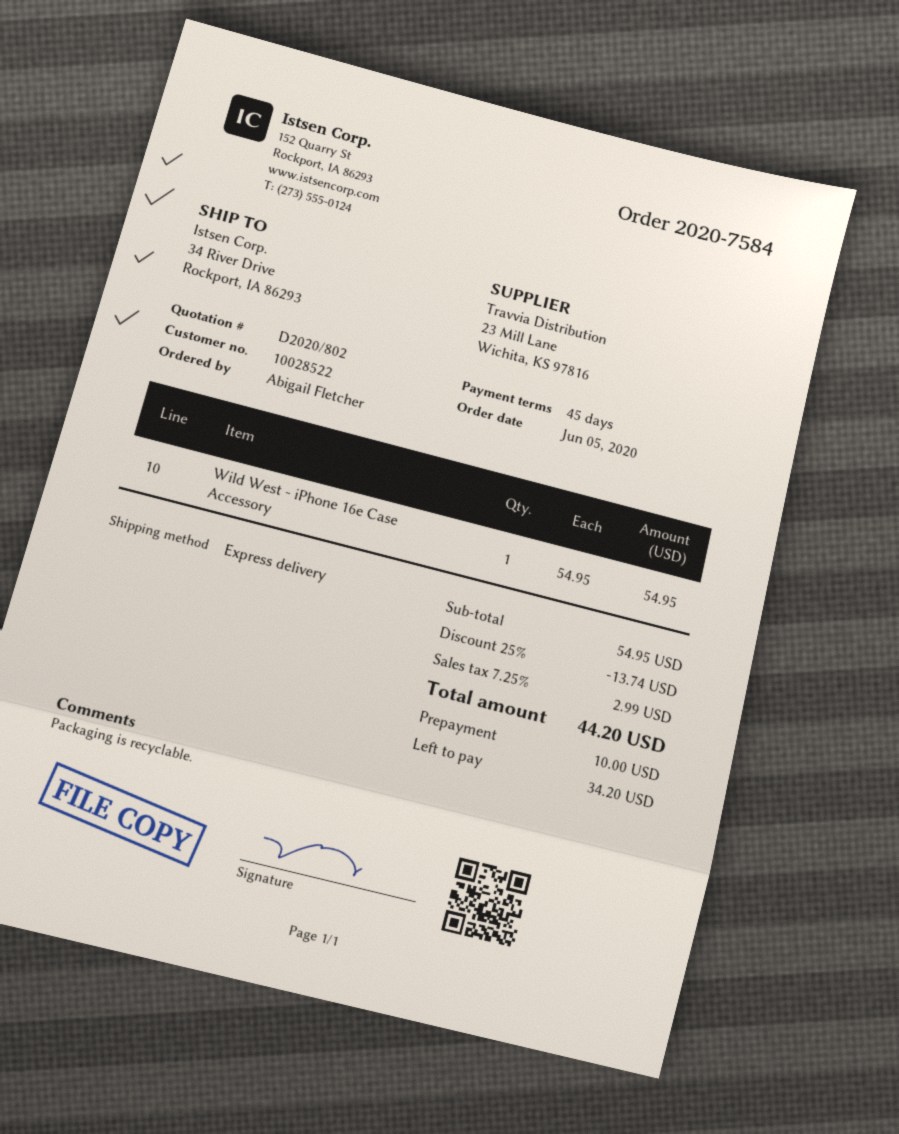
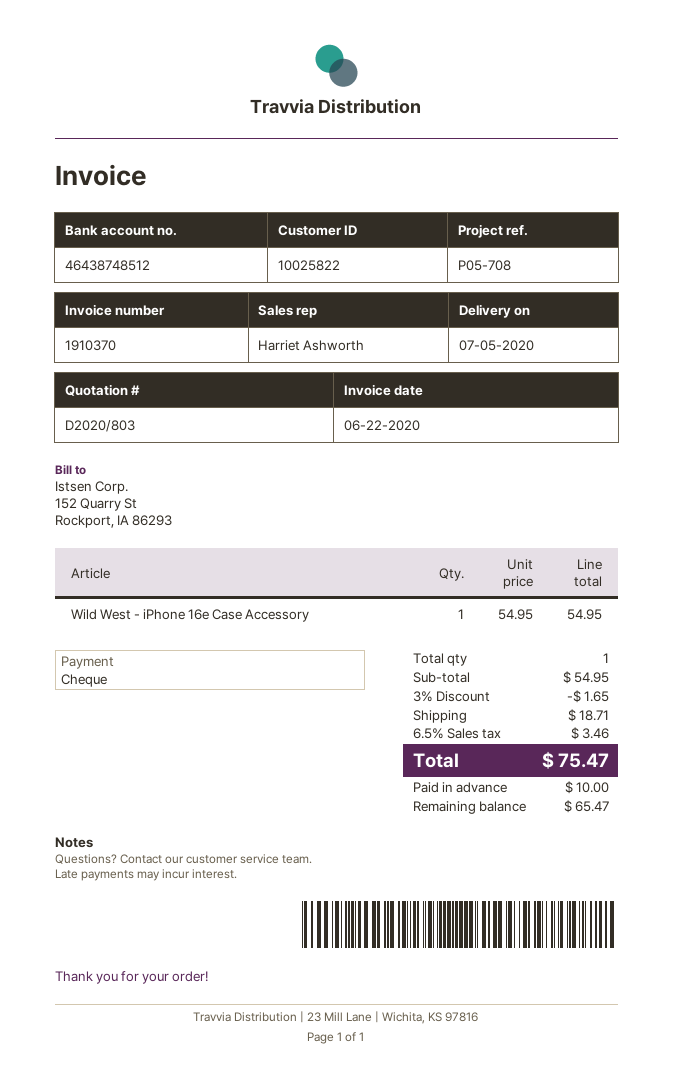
quote number: D2020/802 -> D2020/803
customer number: 10028522 -> 10025822
discount: 25% = 13.74 -> 3% = 1.65
shipping: none -> 18.71
tax: 7.25% = 2.99 -> 6.5% = 3.46
total: 44.20 -> 75.47
balance: 34.20 -> 65.47

